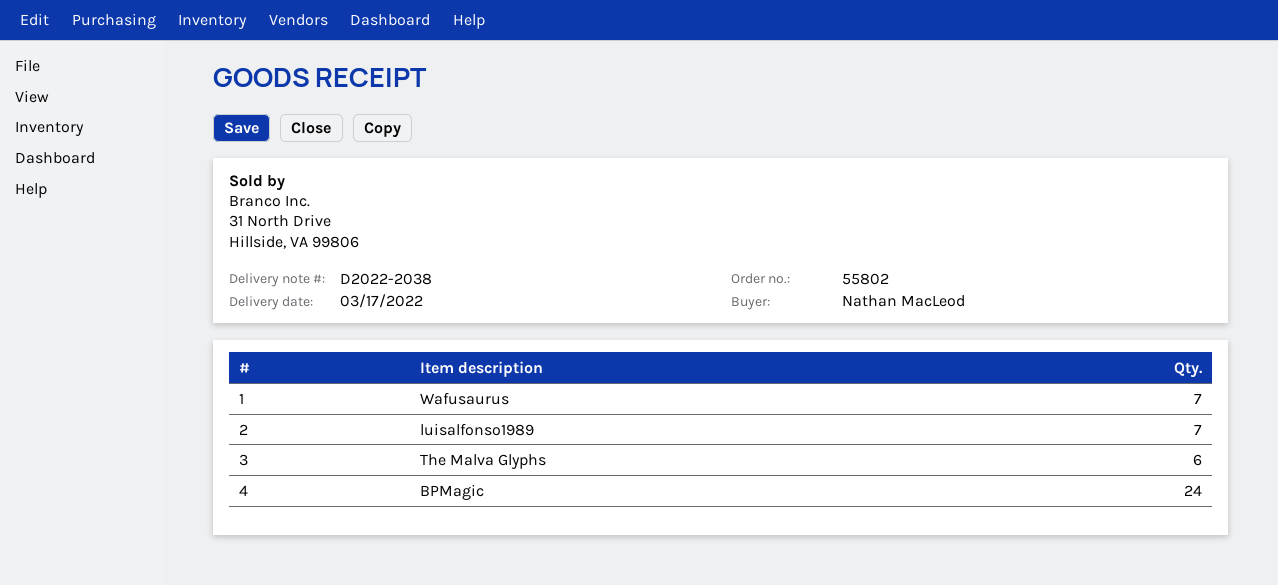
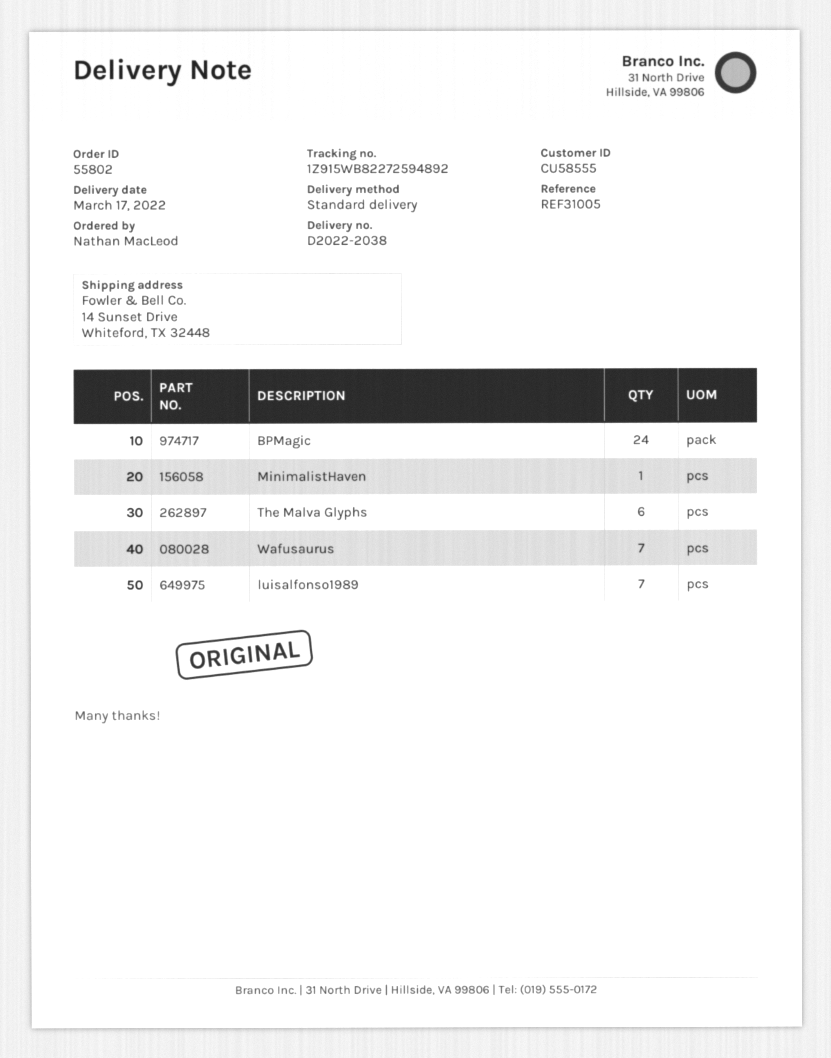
MinimalistHaven: none -> 1

